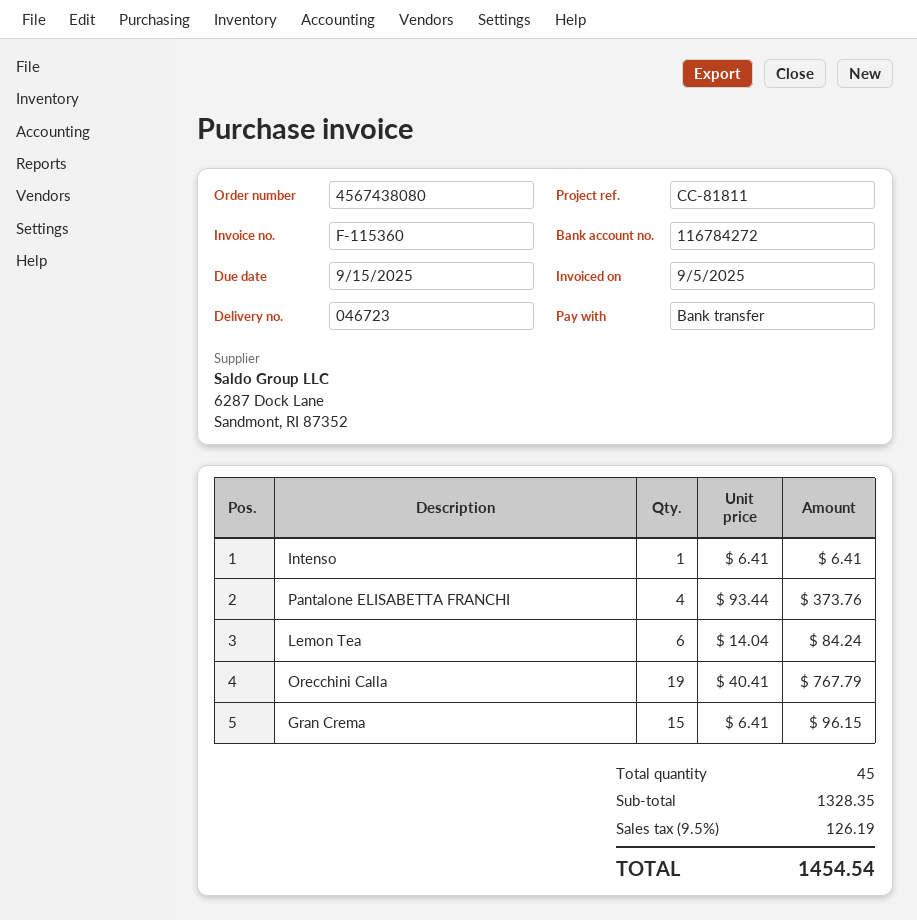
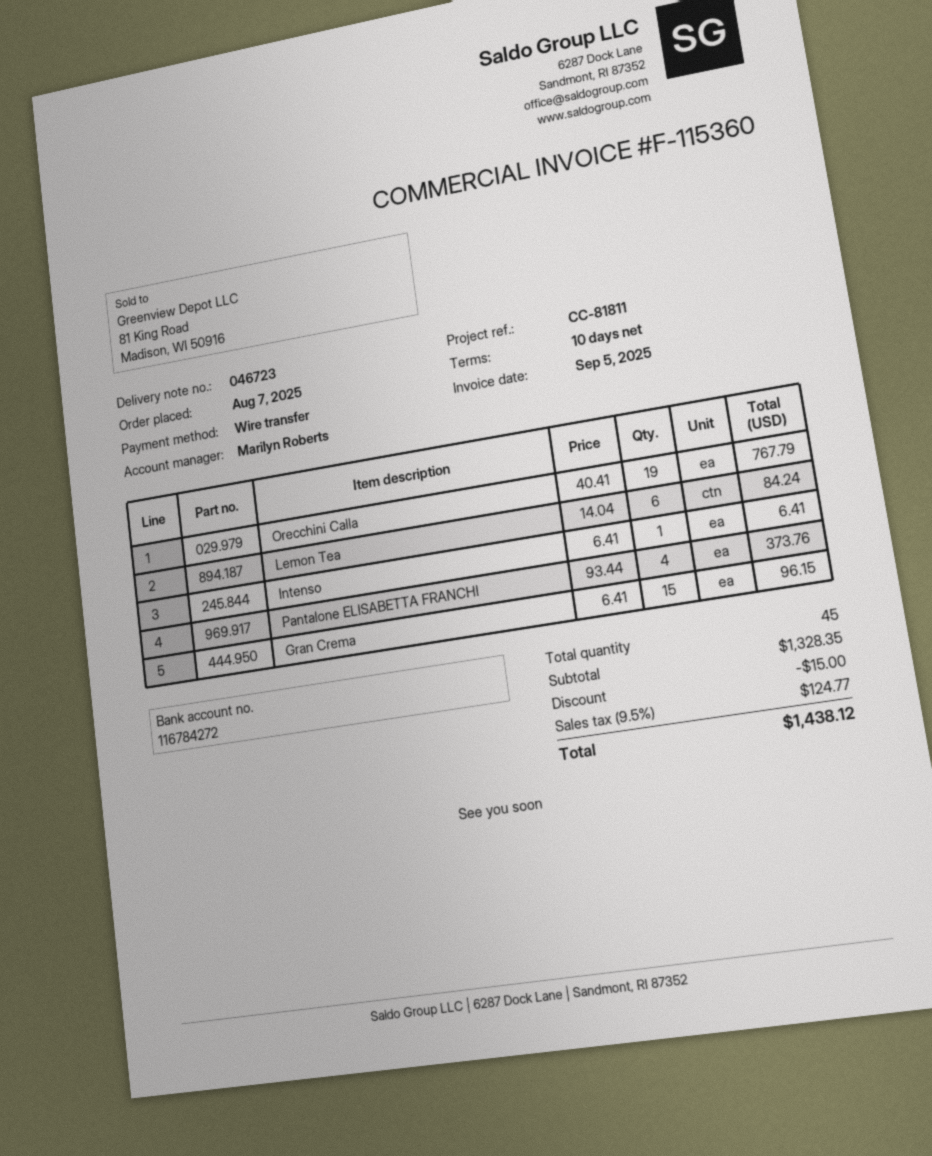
discount: none -> 15.00
tax: 9.5% = 126.19 -> 9.5% = 124.77
total: 1454.54 -> 1438.12

